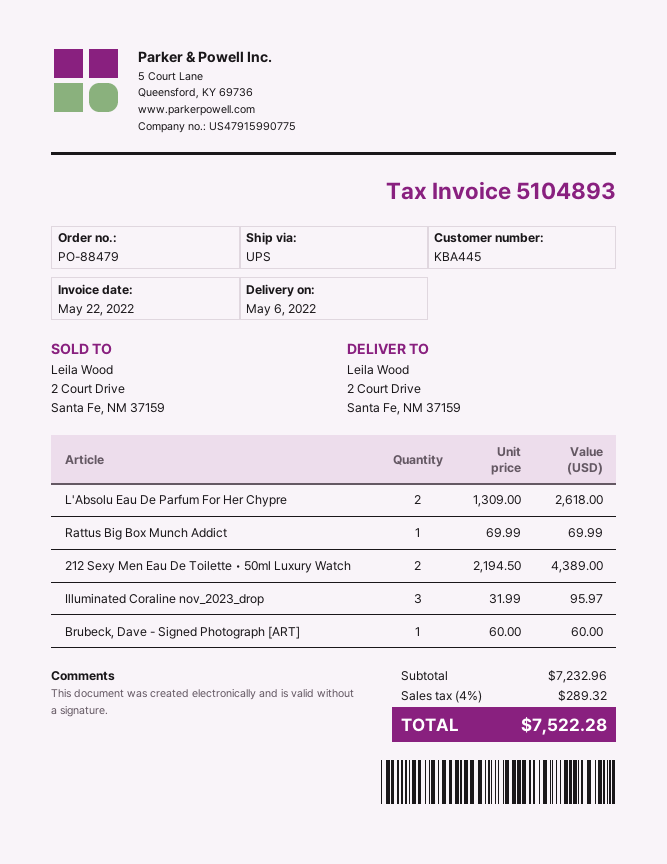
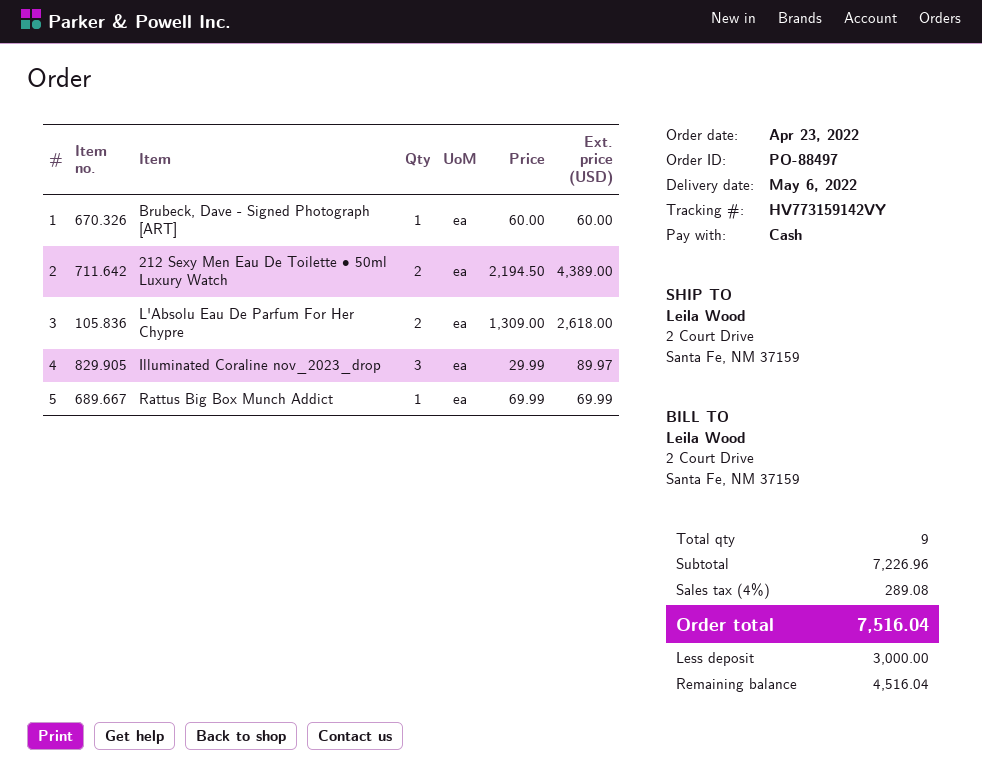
order number: PO-88479 -> PO-88497
Illuminated Coraline nov_2023_drop: 3 x 31.99 = 95.97 -> 3 x 29.99 = 89.97
subtotal: 7232.96 -> 7226.96
tax: 4% = 289.32 -> 4% = 289.08
total: 7522.28 -> 7516.04

